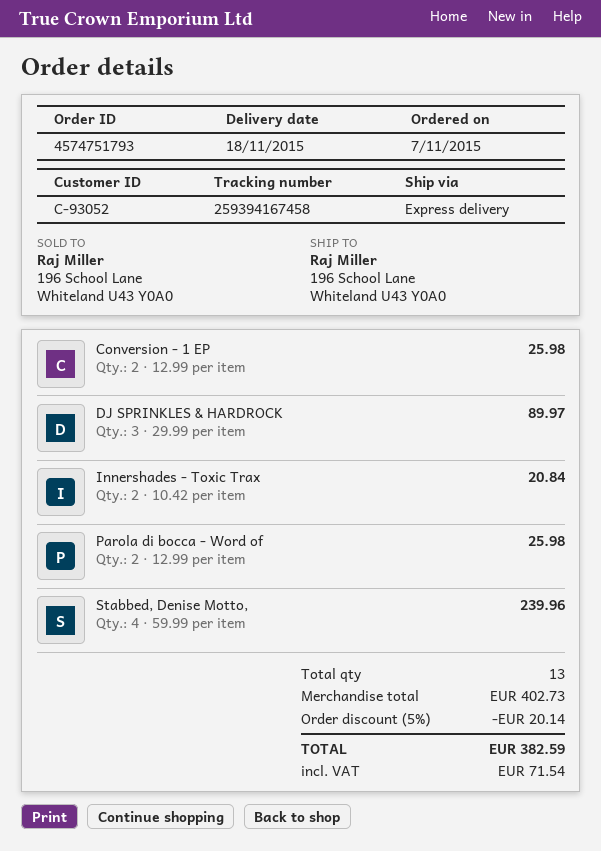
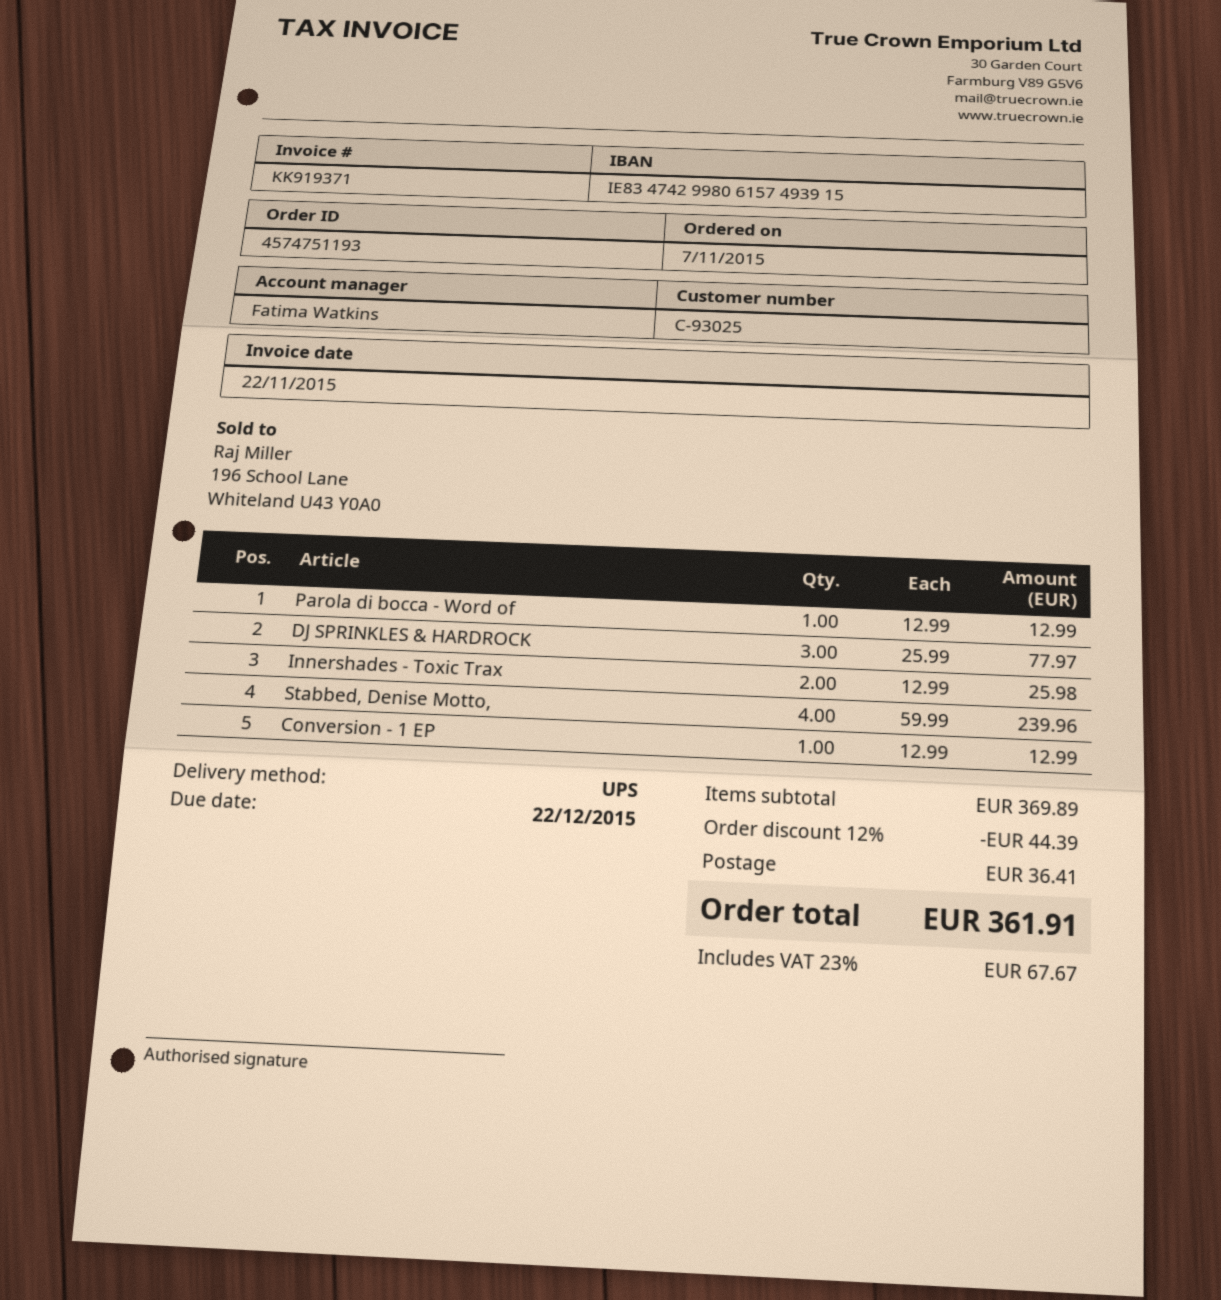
order number: 4574751793 -> 4574751193
customer number: C-93052 -> C-93025
shipping method: express -> UPS
Conversion - 1 EP: 2 x 12.99 = 25.98 -> 1 x 12.99 = 12.99
DJ SPRINKLES & HARDROCK: 3 x 29.99 = 89.97 -> 3 x 25.99 = 77.97
Innershades - Toxic Trax: 2 x 10.42 = 20.84 -> 2 x 12.99 = 25.98
Parola di bocca - Word of: 2 x 12.99 = 25.98 -> 1 x 12.99 = 12.99
subtotal: 402.73 -> 369.89
discount: 5% = 20.14 -> 12% = 44.39
shipping: none -> 36.41
tax: 71.54 -> 67.67
total: 382.59 -> 361.91

